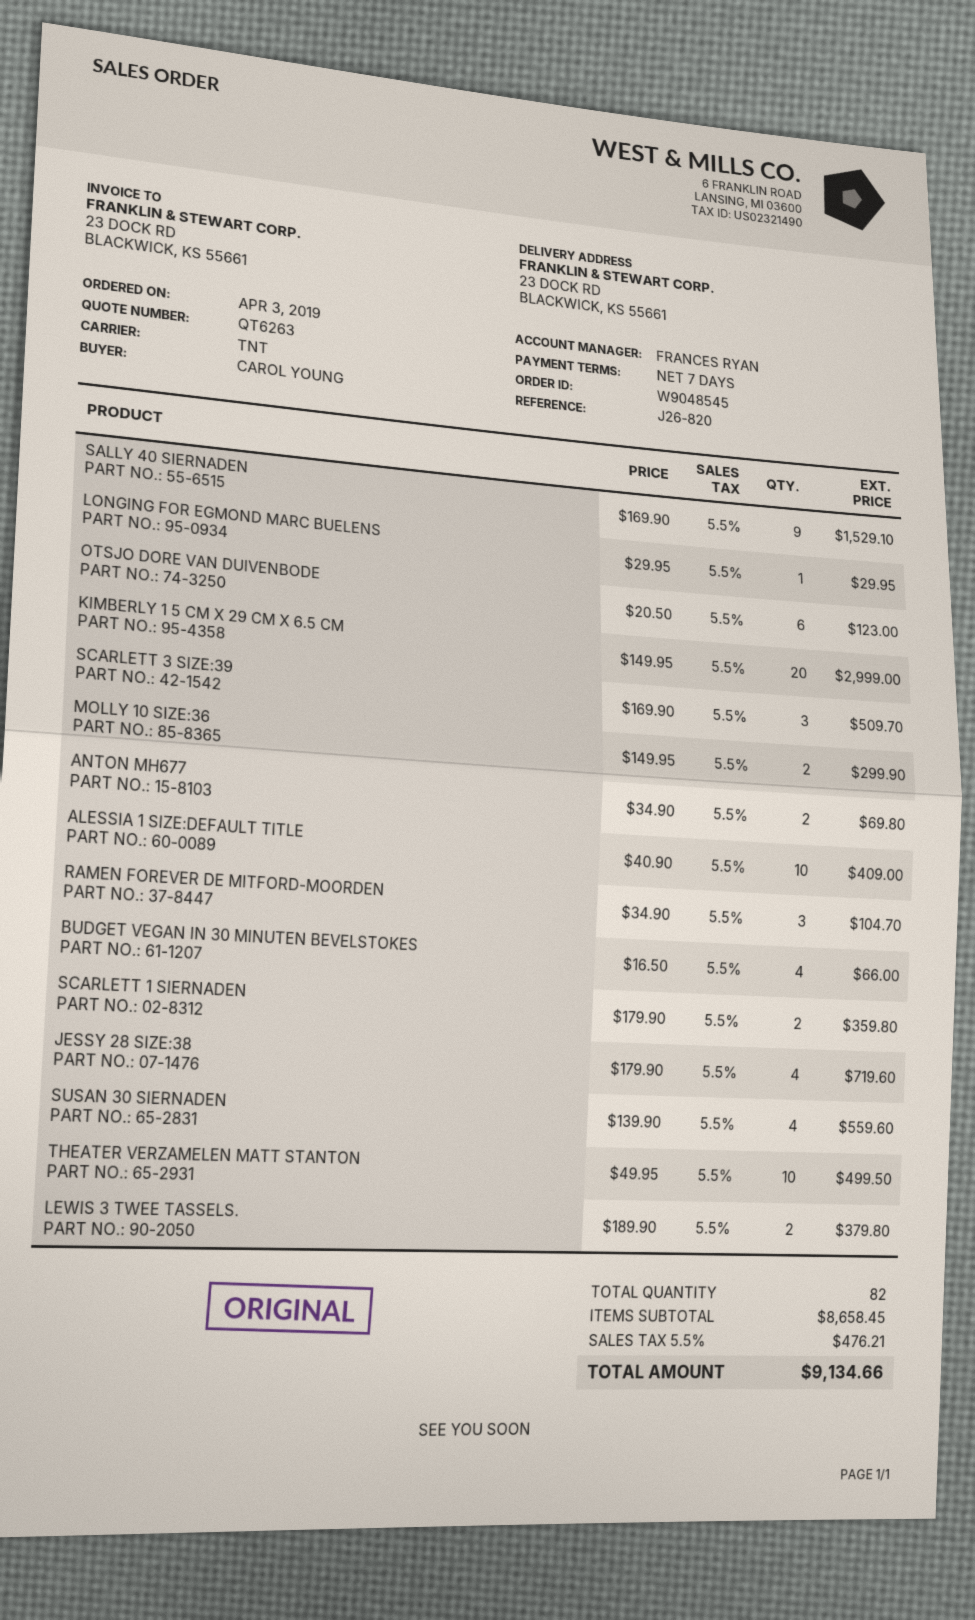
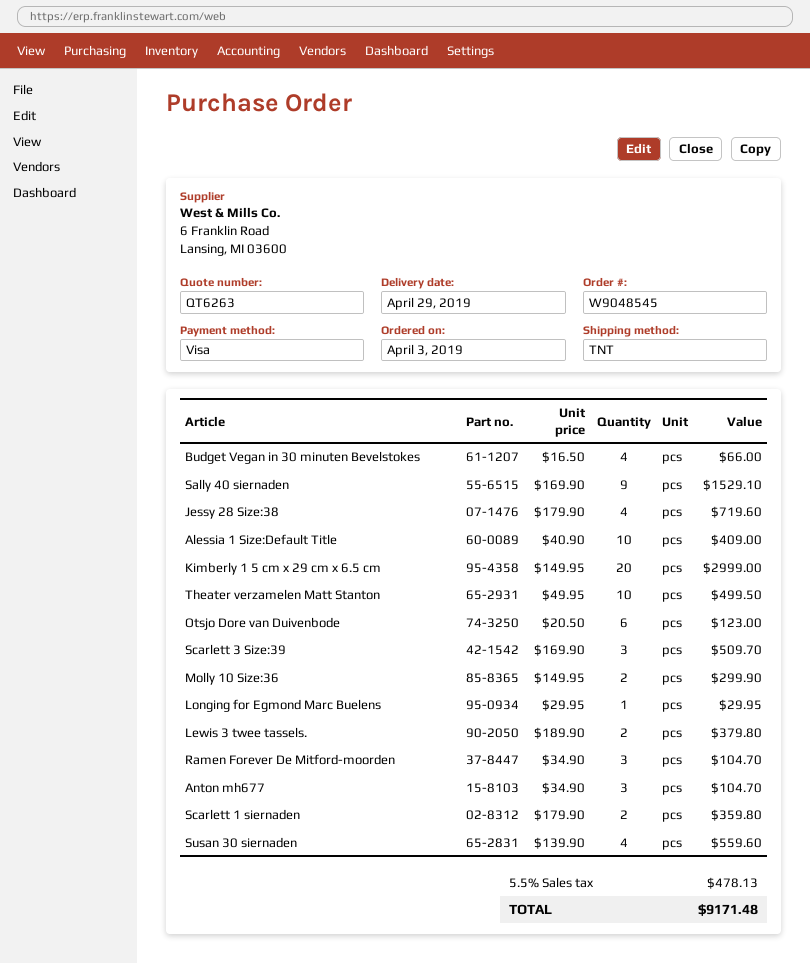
ANTON MH677: 2 x 34.90 = 69.80 -> 3 x 34.90 = 104.70
tax: 5.5% = 476.21 -> 5.5% = 478.13
total: 9134.66 -> 9171.48

